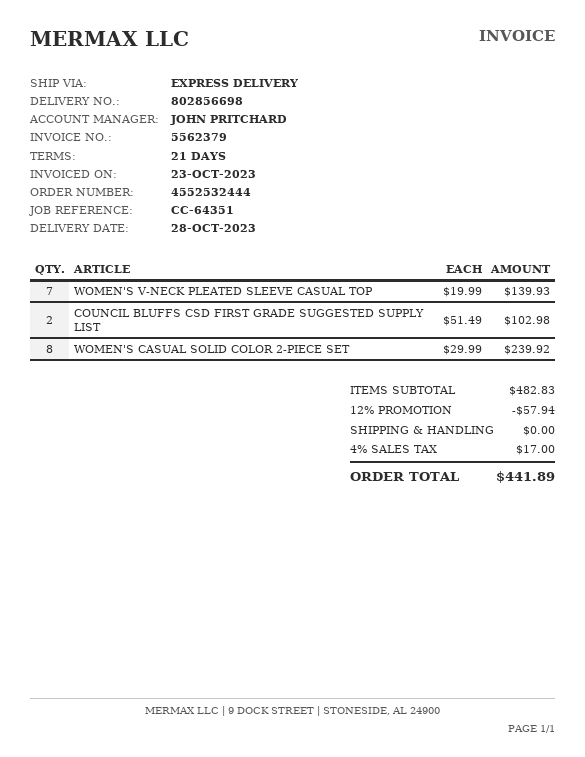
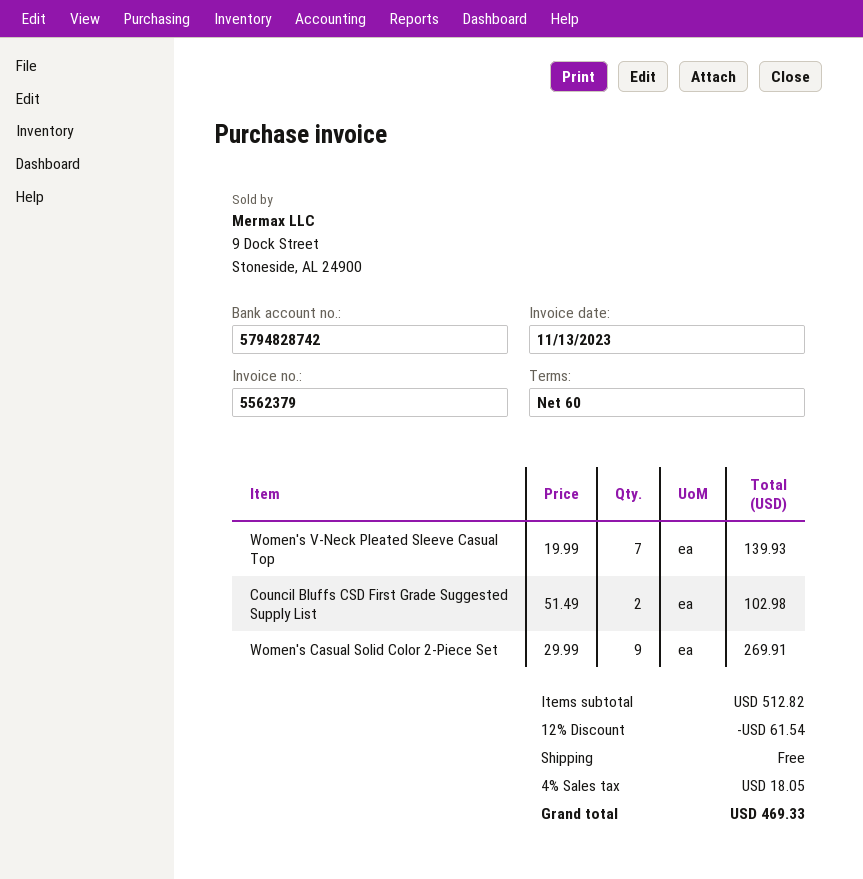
invoice date: 2023-10-23 -> 2023-11-13
payment terms: 21 days -> 60 days
WOMEN'S CASUAL SOLID COLOR 2-PIECE SET: 8 x 29.99 = 239.92 -> 9 x 29.99 = 269.91
subtotal: 482.83 -> 512.82
discount: 12% = 57.94 -> 12% = 61.54
tax: 4% = 17.00 -> 4% = 18.05
total: 441.89 -> 469.33

